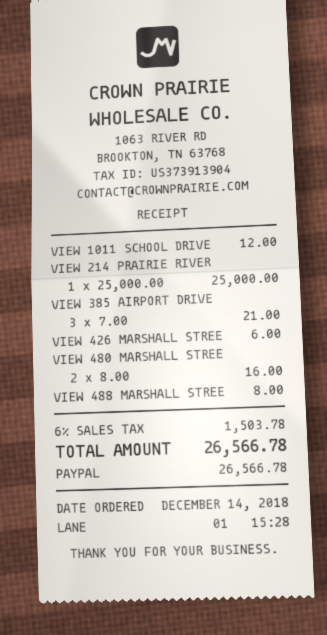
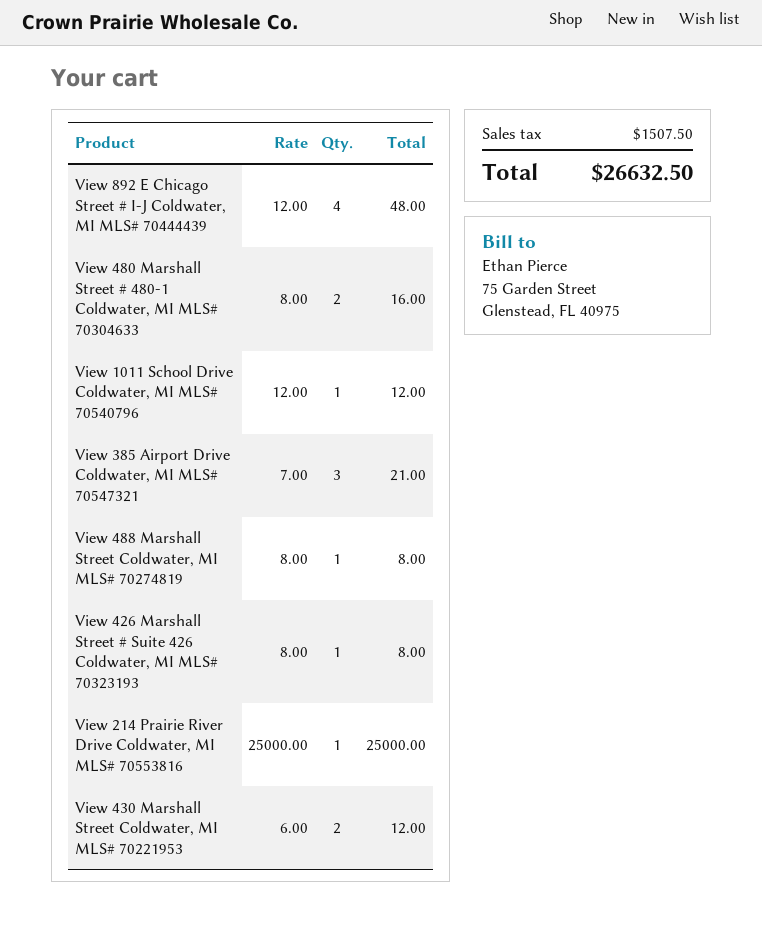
VIEW 426 MARSHALL STREE: 1 x 6.00 = 6.00 -> 1 x 8.00 = 8.00
View 892 E Chicago Street # I-J Coldwater, MI MLS# 70444439: none -> 4 x 12.00 = 48.00
View 430 Marshall Street Coldwater, MI MLS# 70221953: none -> 2 x 6.00 = 12.00
tax: 1503.78 -> 1507.50
total: 26566.78 -> 26632.50

